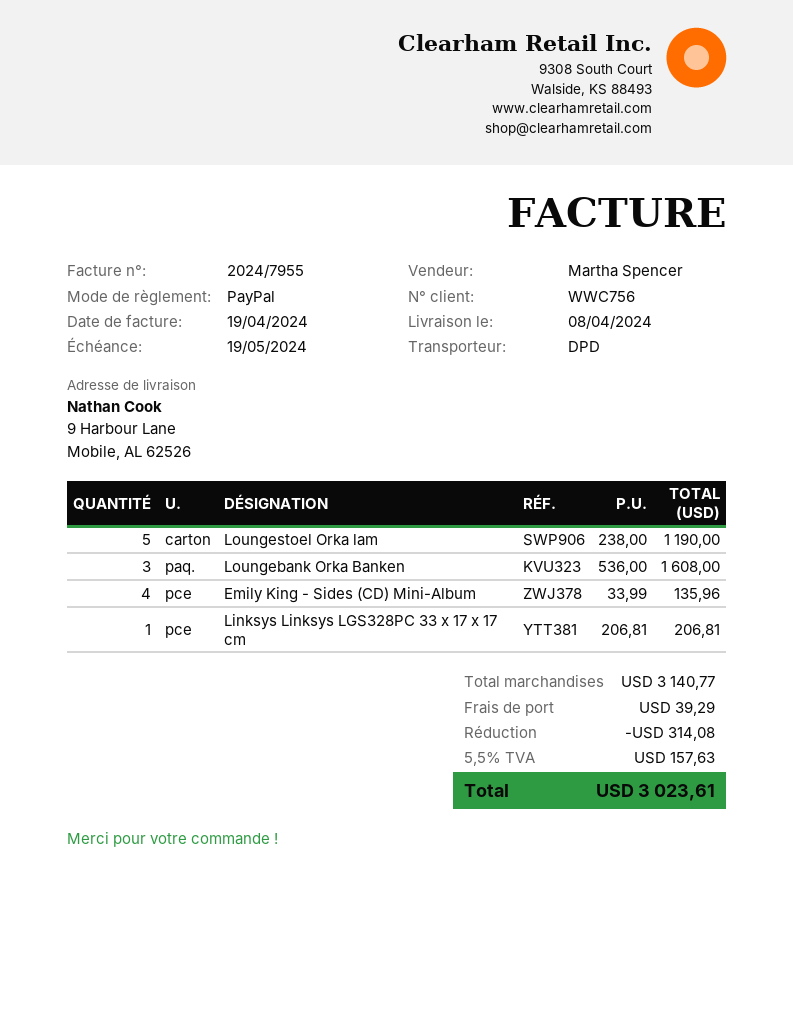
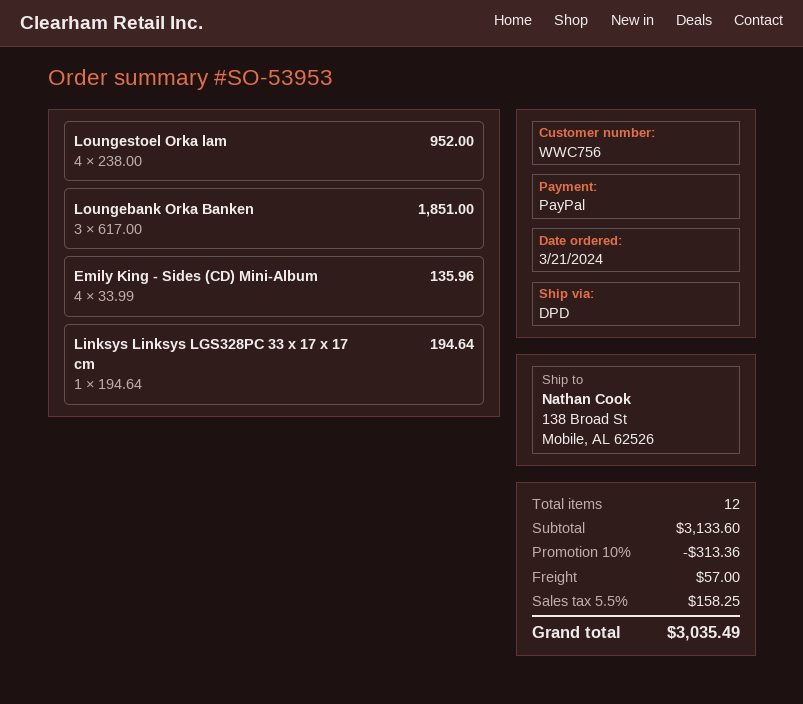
ship to: 9 Harbour Lane, Mobile, AL 62526 -> 138 Broad St, Mobile, AL 62526
Loungestoel Orka lam: 5 x 238.00 = 1190.00 -> 4 x 238.00 = 952.00
Loungebank Orka Banken: 3 x 536.00 = 1608.00 -> 3 x 617.00 = 1851.00
Linksys Linksys LGS328PC 33 x 17 x 17 cm: 1 x 206.81 = 206.81 -> 1 x 194.64 = 194.64
subtotal: 3140.77 -> 3133.60
discount: 314.08 -> 313.36
shipping: 39.29 -> 57.00
tax: 5.5% = 157.63 -> 5.5% = 158.25
total: 3023.61 -> 3035.49

